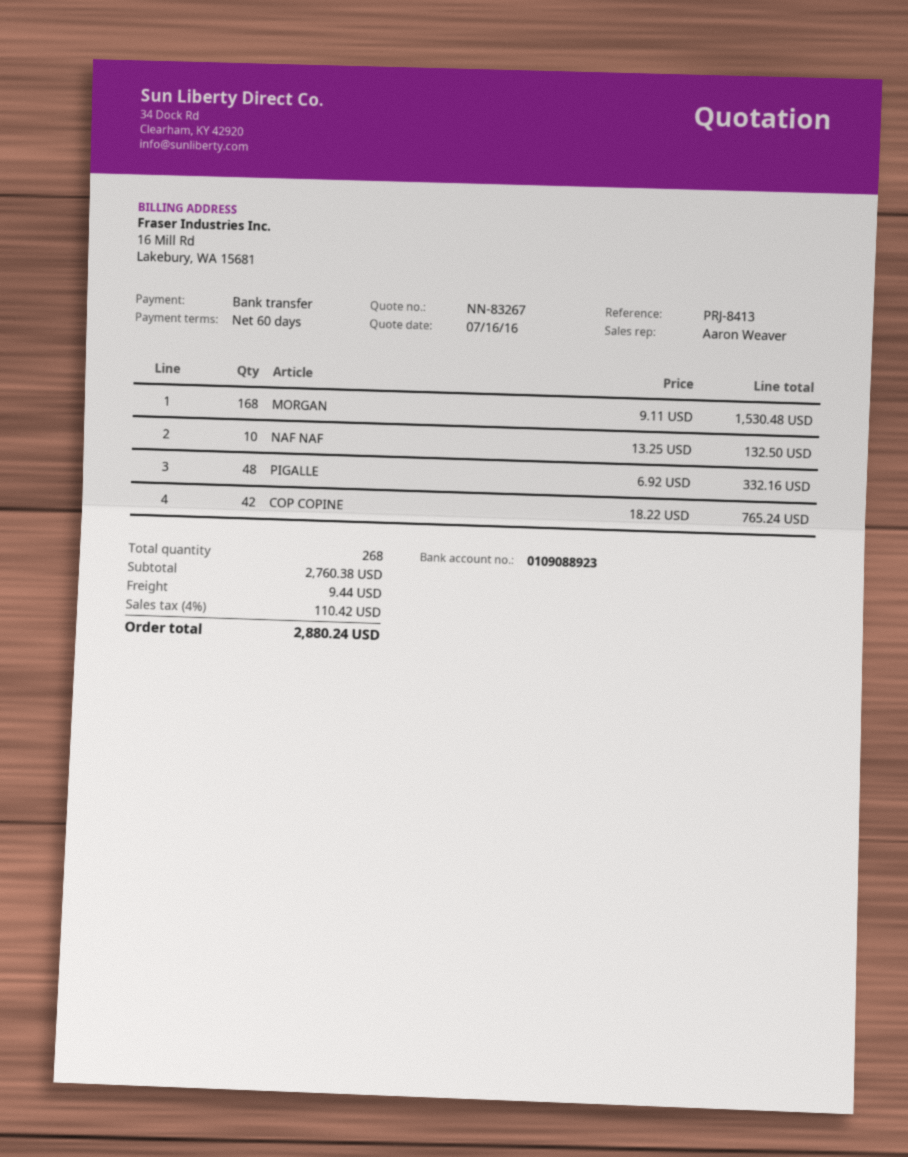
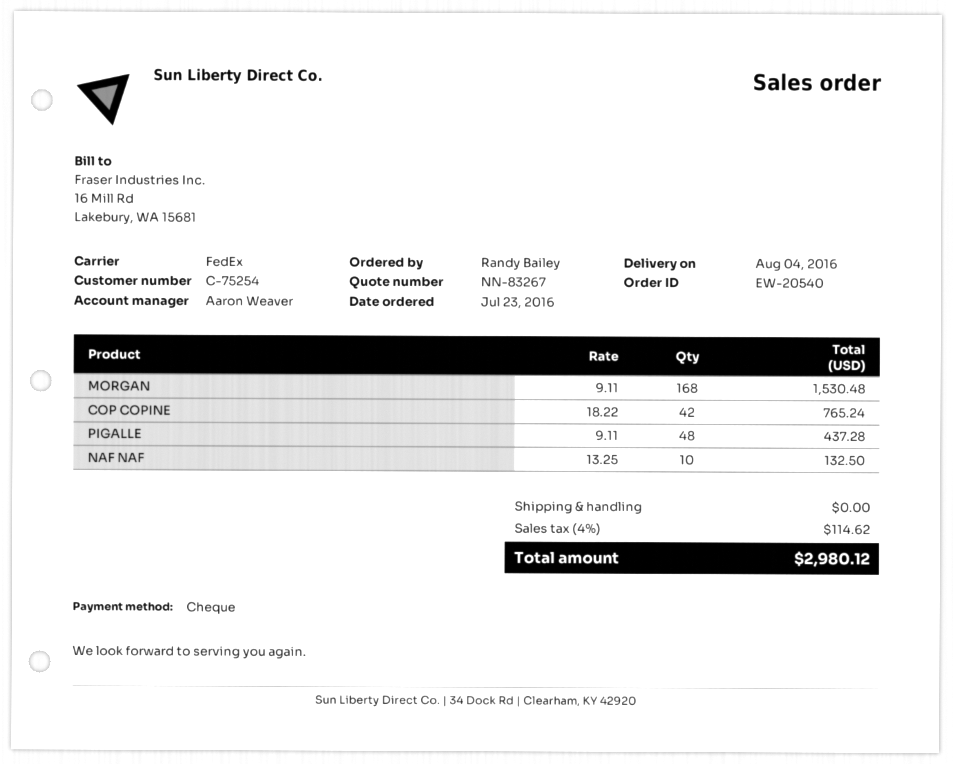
payment method: bank transfer -> cheque
PIGALLE: 48 x 6.92 = 332.16 -> 48 x 9.11 = 437.28
shipping: 9.44 -> 0.00
tax: 4% = 110.42 -> 4% = 114.62
total: 2880.24 -> 2980.12

